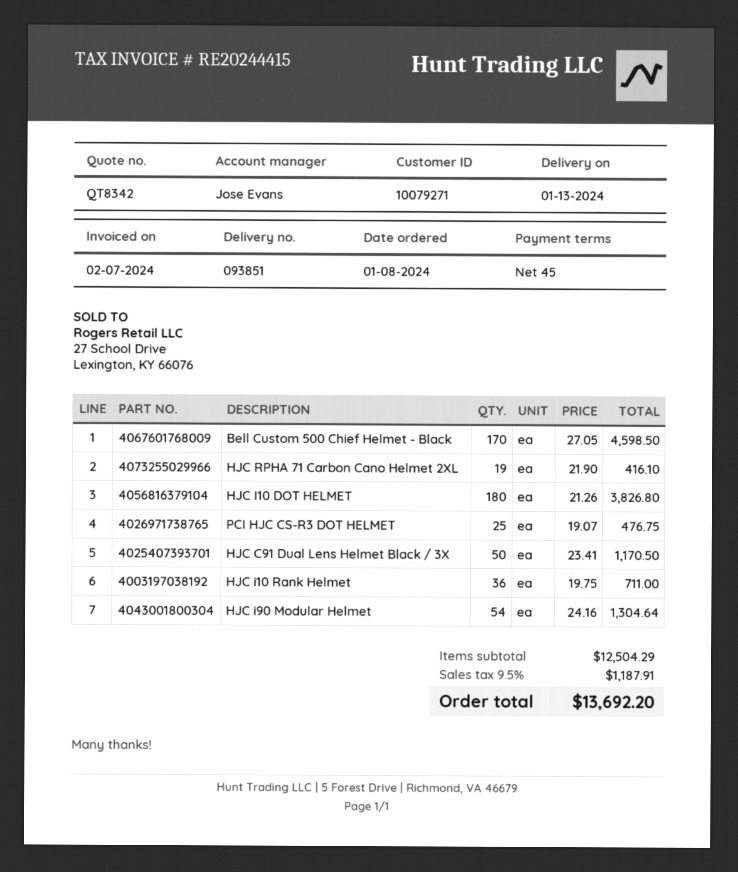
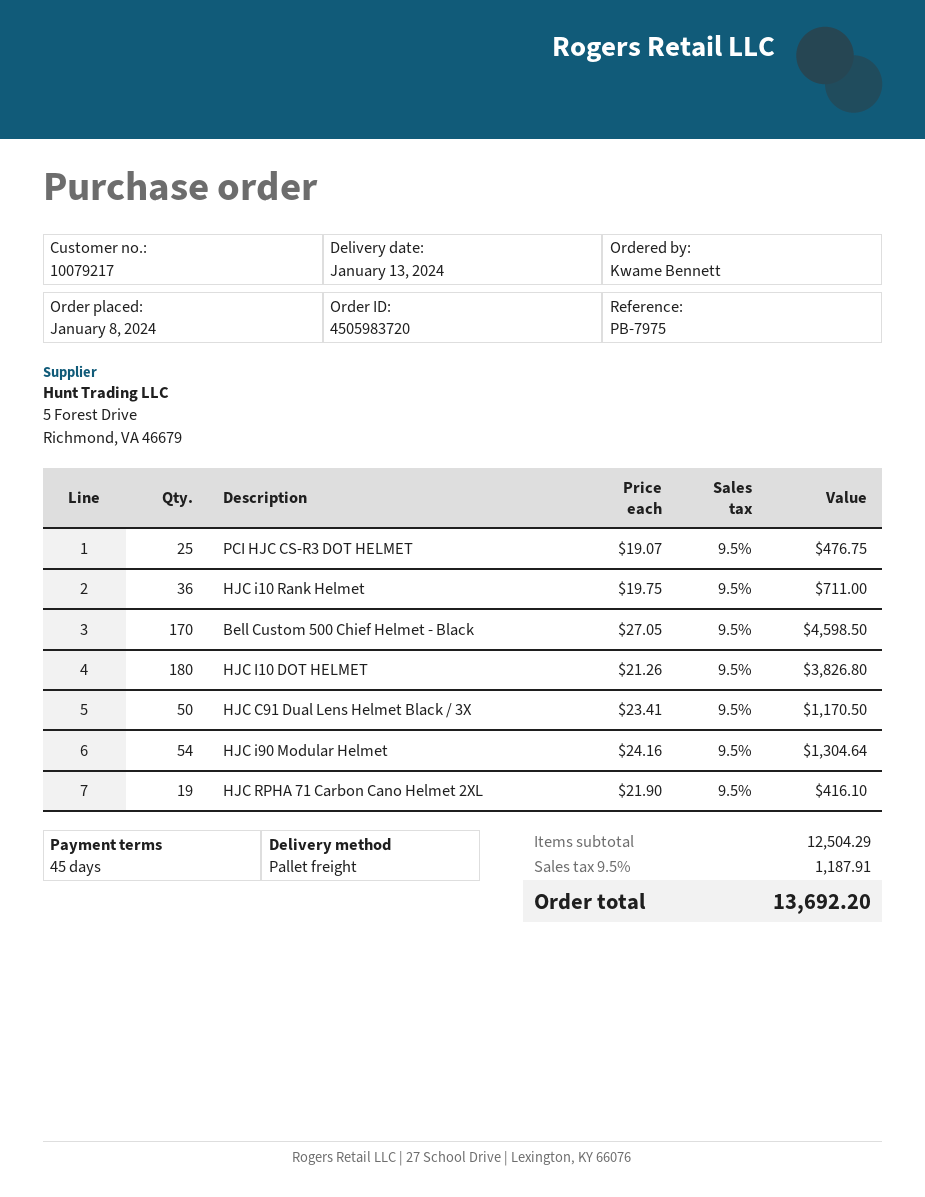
customer number: 10079271 -> 10079217

